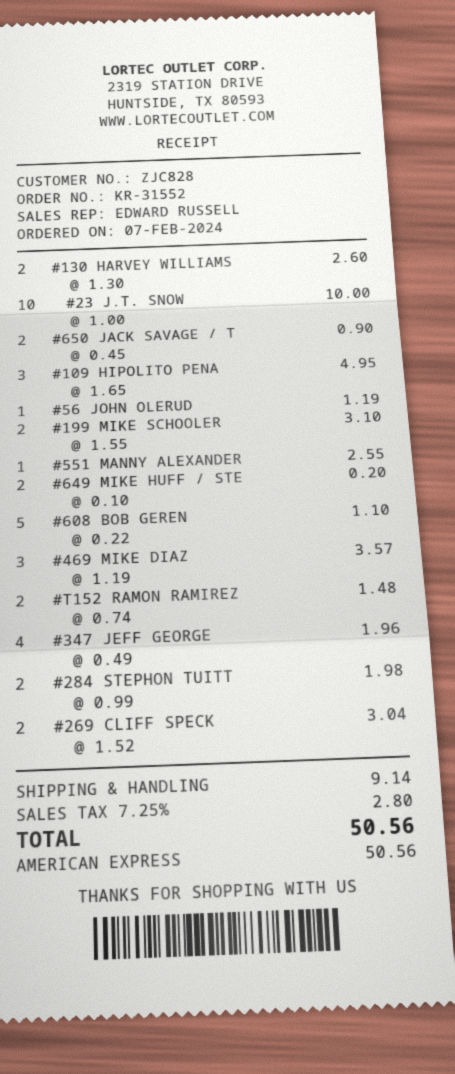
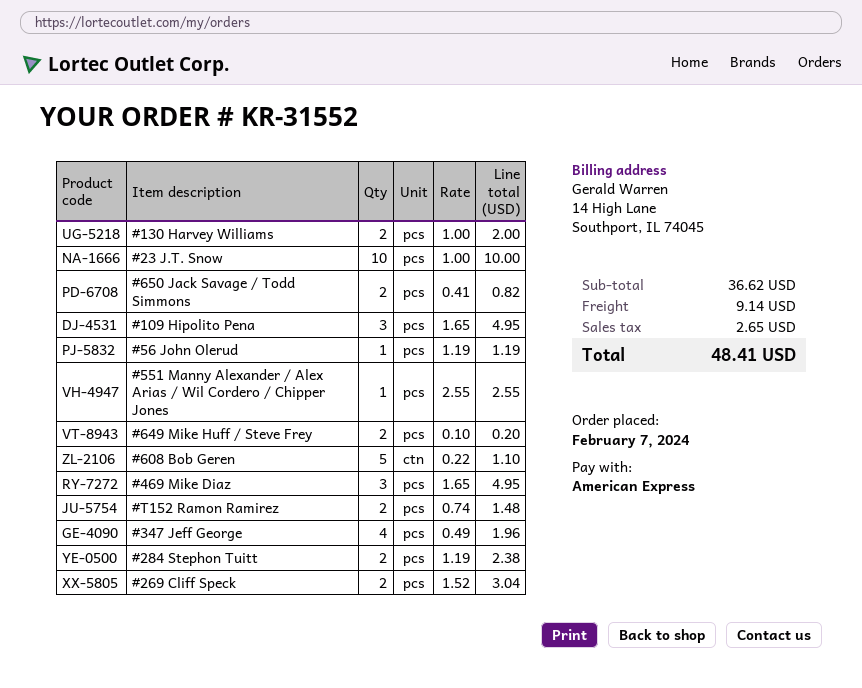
#130 HARVEY WILLIAMS: 2 x 1.30 = 2.60 -> 2 x 1.00 = 2.00
#650 JACK SAVAGE / T: 2 x 0.45 = 0.90 -> 2 x 0.41 = 0.82
#199 MIKE SCHOOLER: 2 x 1.55 = 3.10 -> none
#469 MIKE DIAZ: 3 x 1.19 = 3.57 -> 3 x 1.65 = 4.95
#284 STEPHON TUITT: 2 x 0.99 = 1.98 -> 2 x 1.19 = 2.38
tax: 2.80 -> 2.65
total: 50.56 -> 48.41

